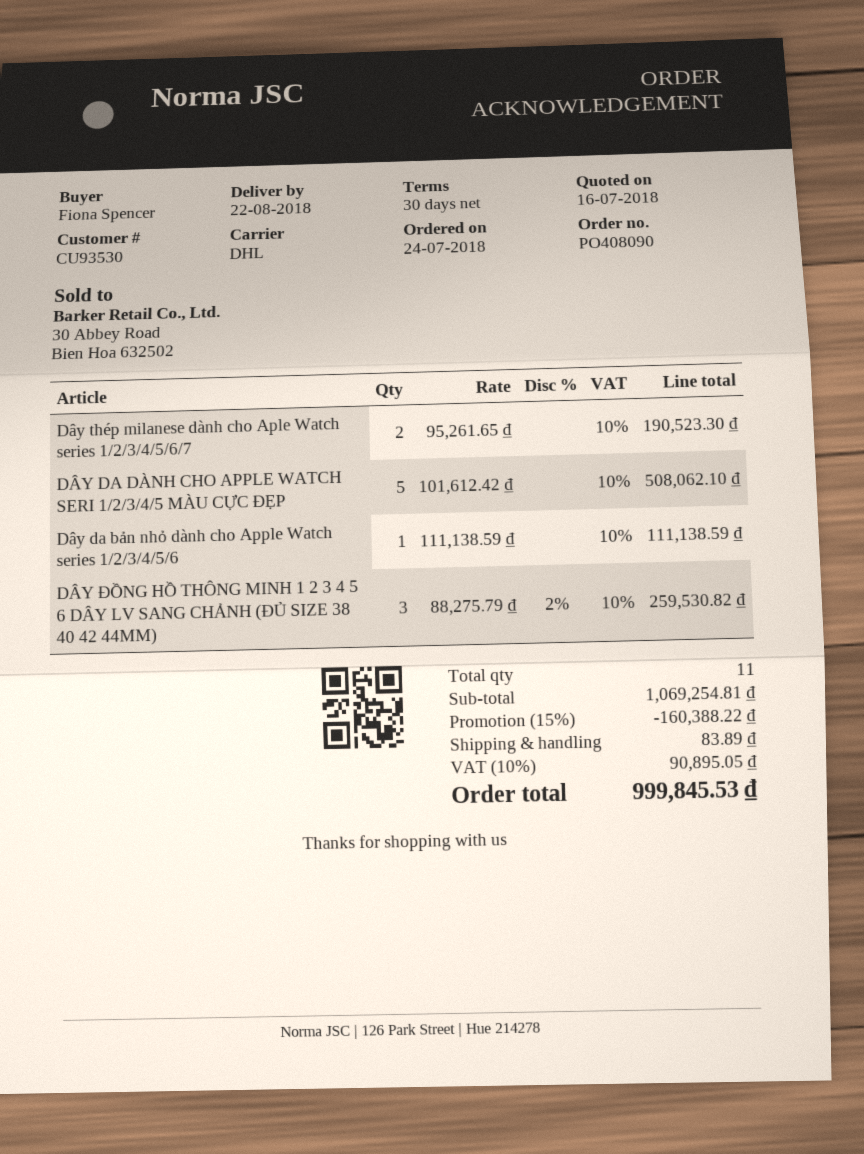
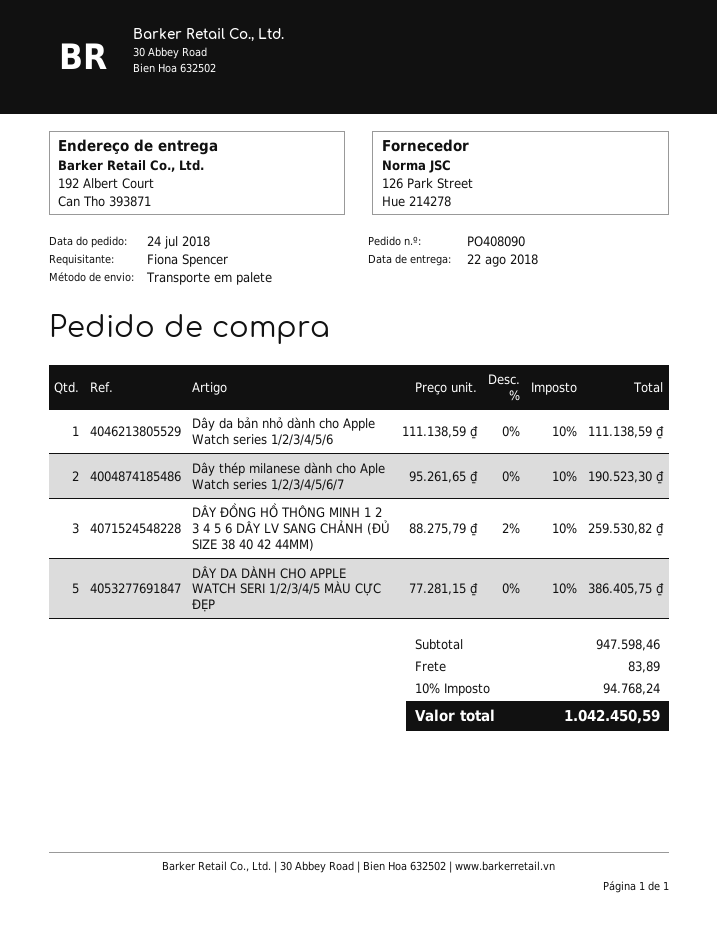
shipping method: DHL -> pallet freight
DÂY DA DÀNH CHO APPLE WATCH SERI 1/2/3/4/5 MÀU CỰC ĐẸP: 5 x 101612.42 = 508062.10 -> 5 x 77281.15 = 386405.75
subtotal: 1069254.81 -> 947598.46
discount: 15% = 160388.22 -> none
tax: 10% = 90895.05 -> 10% = 94768.24
total: 999845.53 -> 1042450.59

